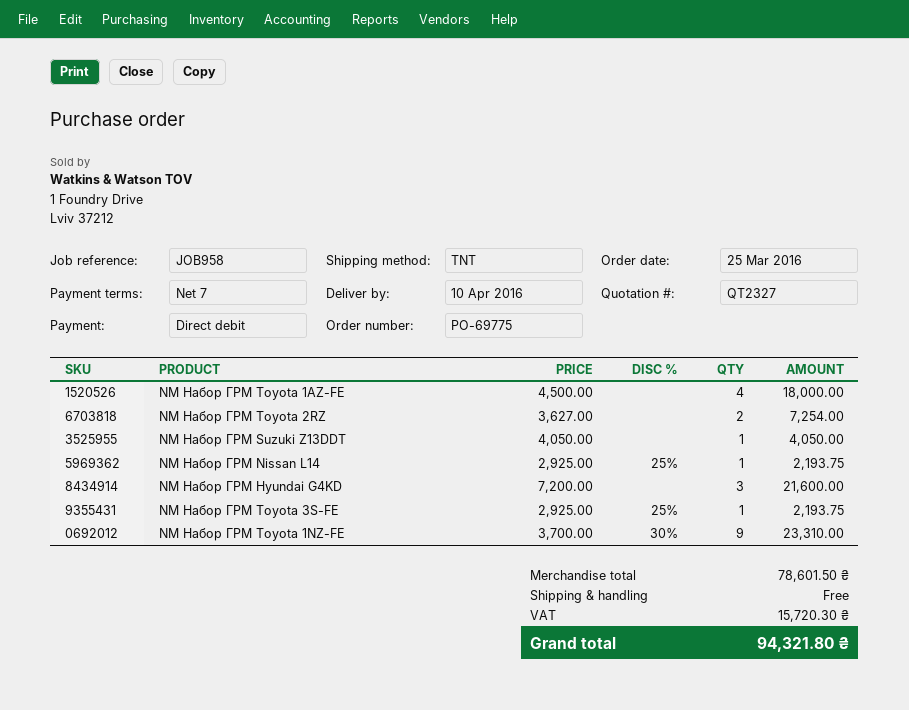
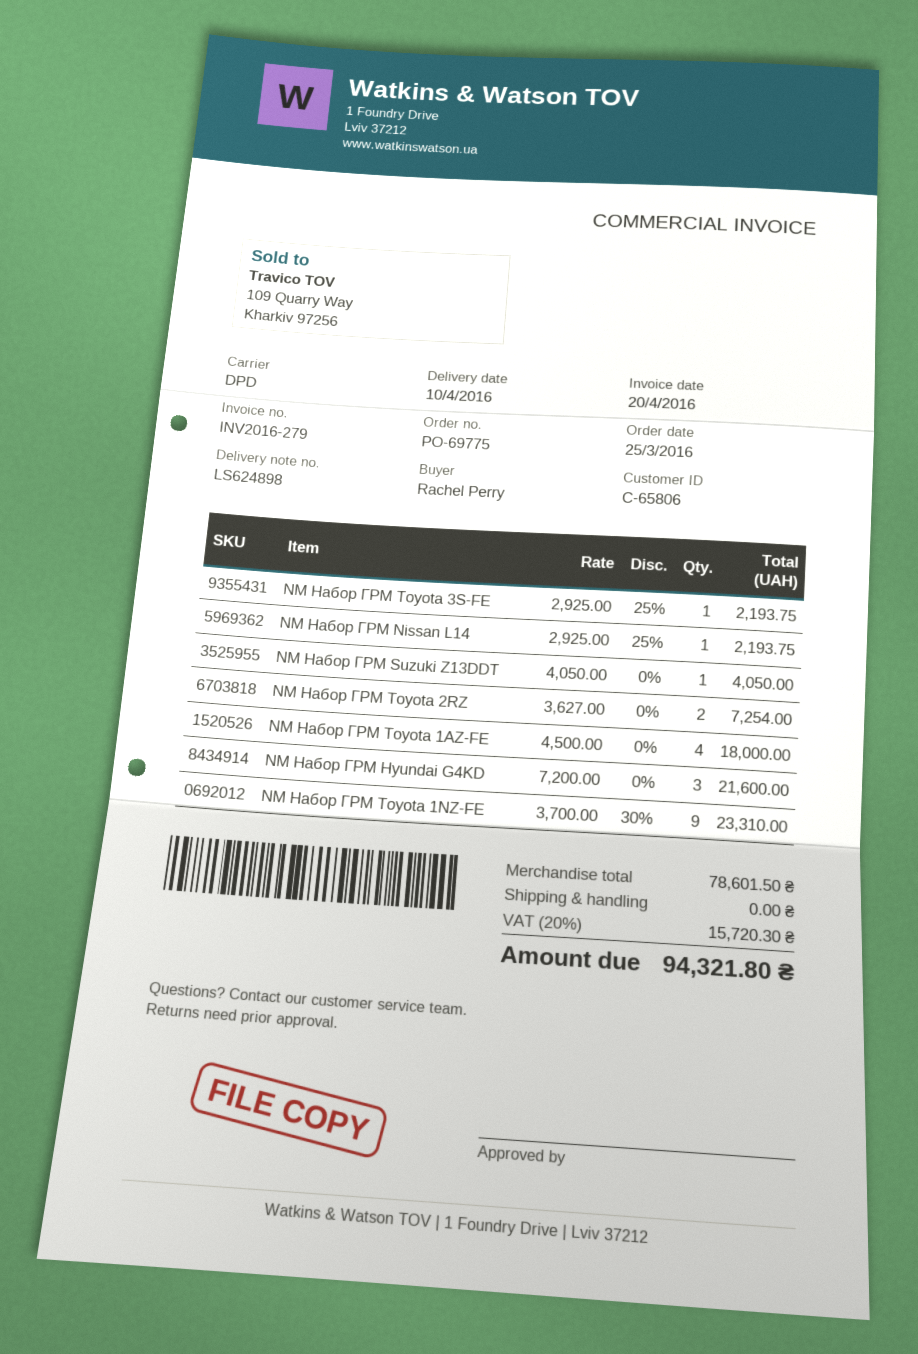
shipping method: TNT -> DPD

